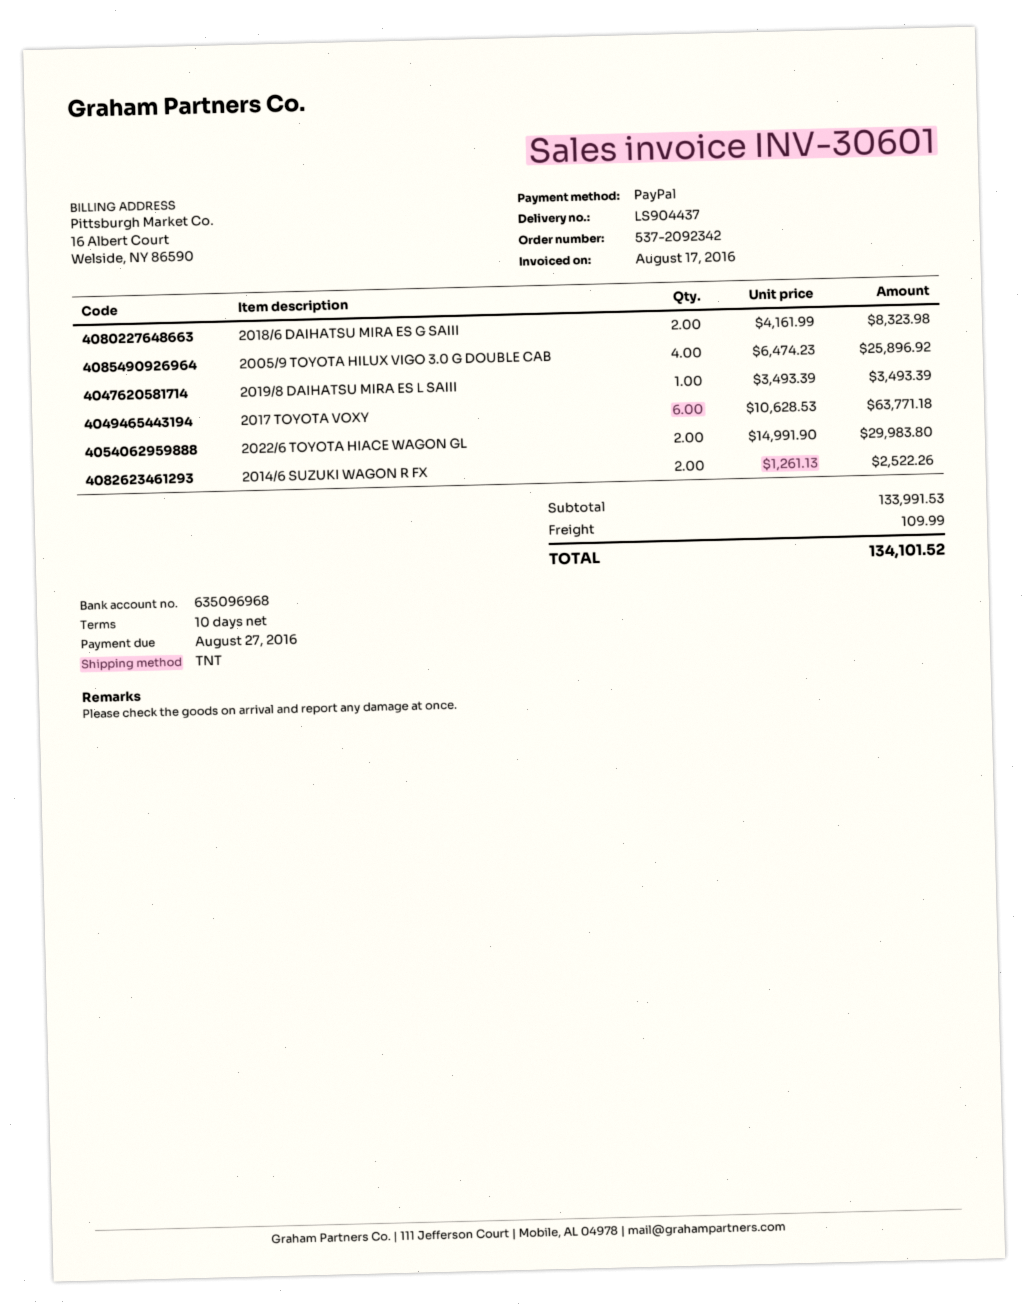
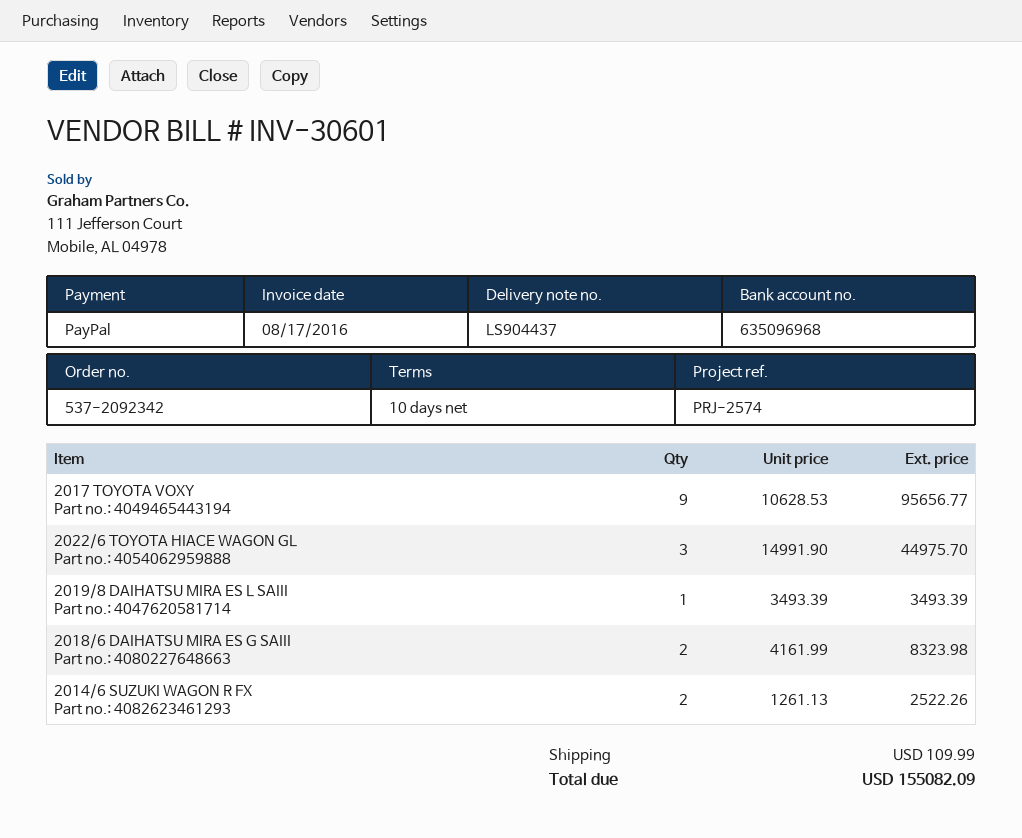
2005/9 TOYOTA HILUX VIGO 3.0 G DOUBLE CAB: 4 x 6474.23 = 25896.92 -> none
2017 TOYOTA VOXY: 6 x 10628.53 = 63771.18 -> 9 x 10628.53 = 95656.77
2022/6 TOYOTA HIACE WAGON GL: 2 x 14991.90 = 29983.80 -> 3 x 14991.90 = 44975.70
total: 134101.52 -> 155082.09

